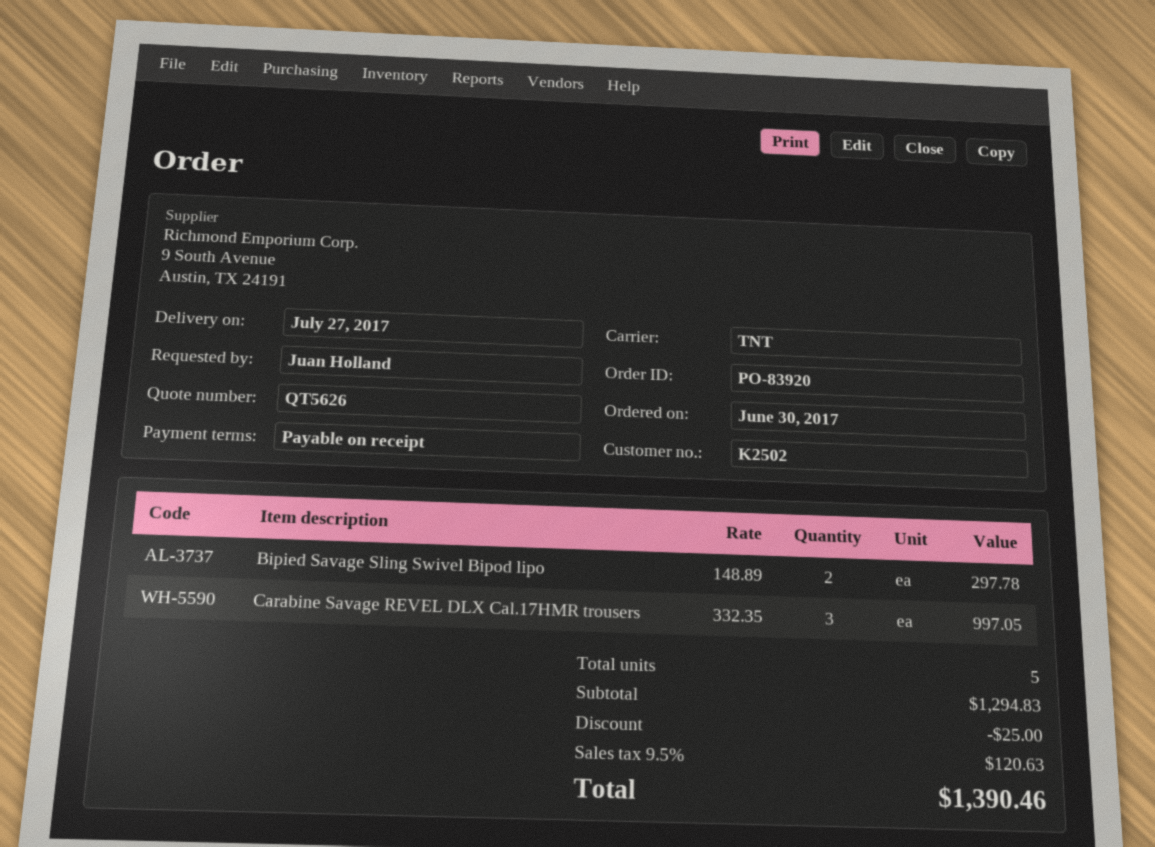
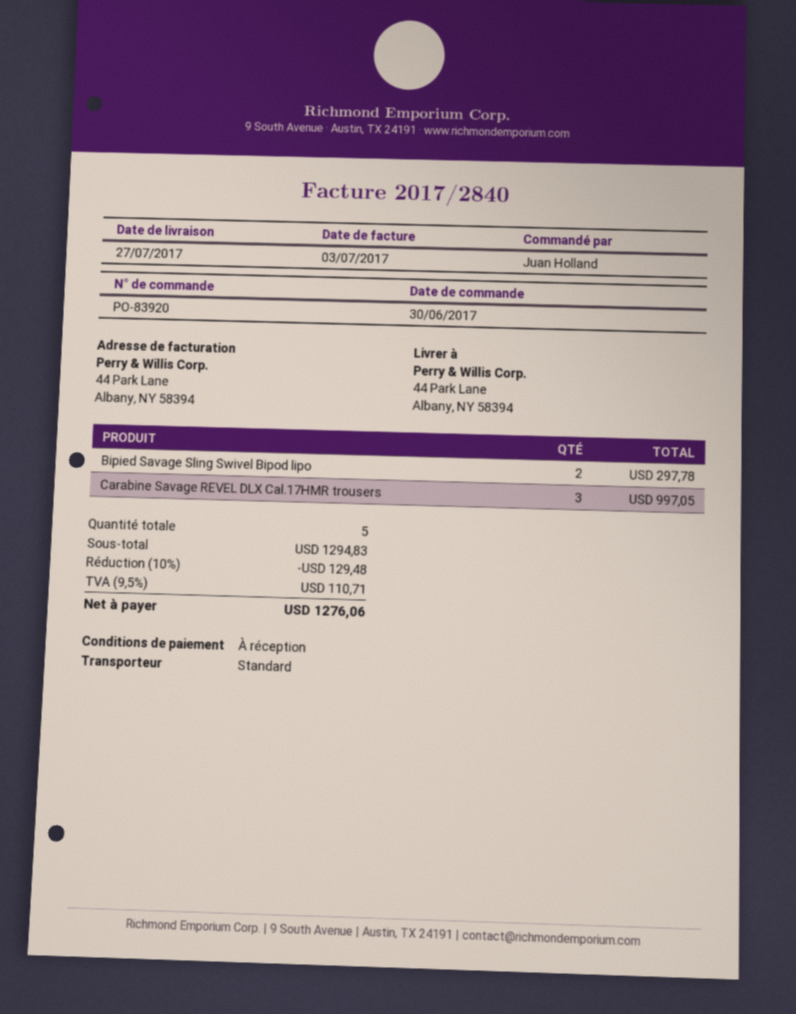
shipping method: TNT -> standard
discount: 25.00 -> 129.48
tax: 9.5% = 120.63 -> 9.5% = 110.71
total: 1390.46 -> 1276.06

